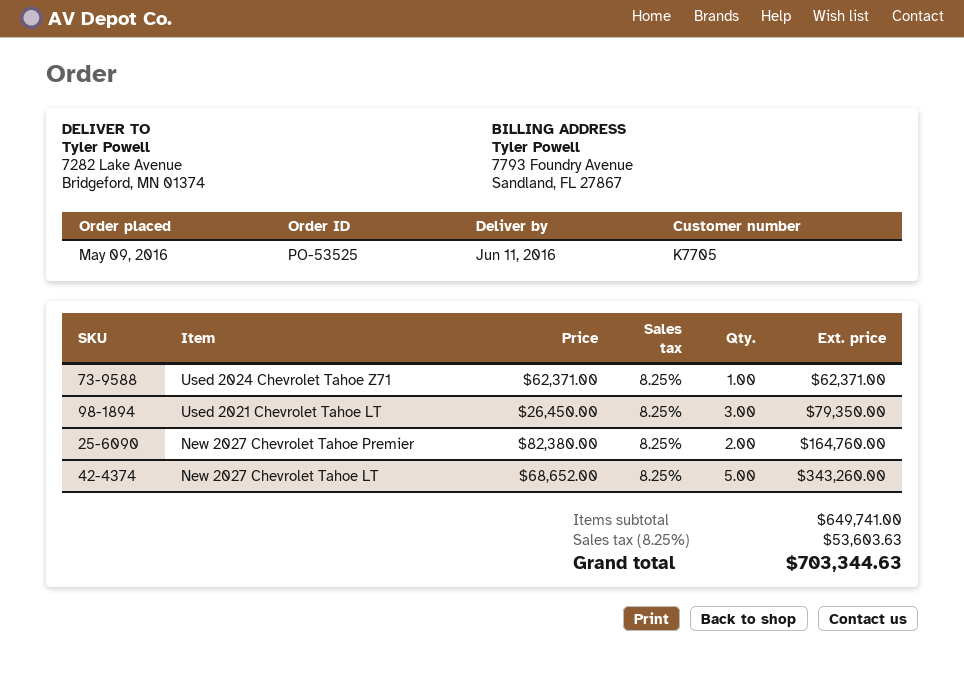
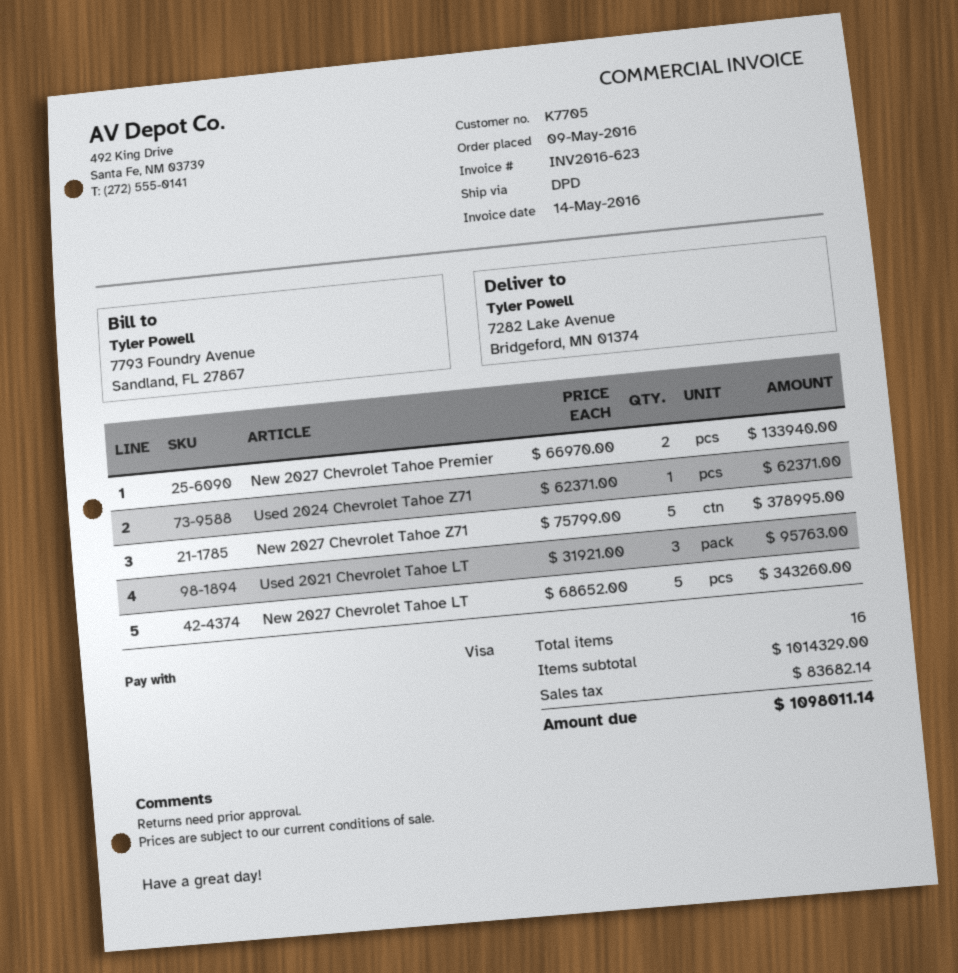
Used 2021 Chevrolet Tahoe LT: 3 x 26450.00 = 79350.00 -> 3 x 31921.00 = 95763.00
New 2027 Chevrolet Tahoe Premier: 2 x 82380.00 = 164760.00 -> 2 x 66970.00 = 133940.00
New 2027 Chevrolet Tahoe Z71: none -> 5 x 75799.00 = 378995.00
subtotal: 649741.00 -> 1014329.00
tax: 53603.63 -> 83682.14
total: 703344.63 -> 1098011.14

